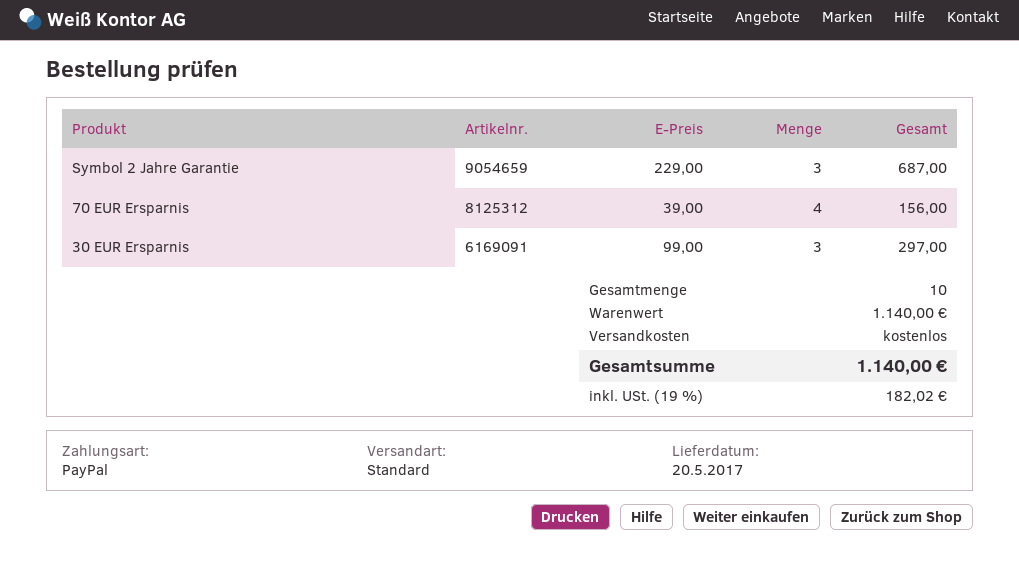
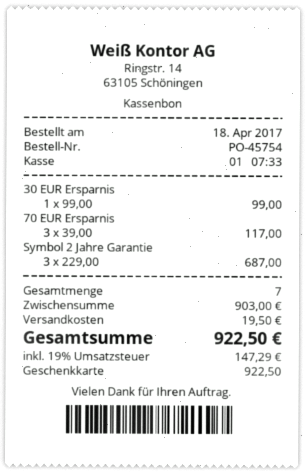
payment method: PayPal -> gift card
70 EUR Ersparnis: 4 x 39.00 = 156.00 -> 3 x 39.00 = 117.00
30 EUR Ersparnis: 3 x 99.00 = 297.00 -> 1 x 99.00 = 99.00
total quantity: 10 -> 7
subtotal: 1140.00 -> 903.00
shipping: 0.00 -> 19.50
tax: 19% = 182.02 -> 19% = 147.29
total: 1140.00 -> 922.50

